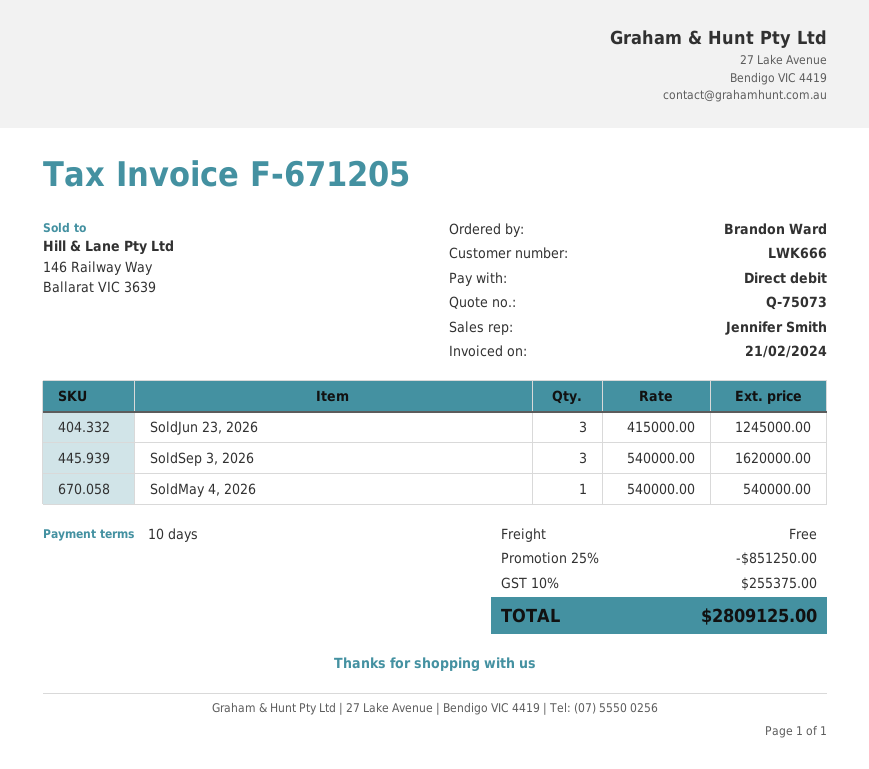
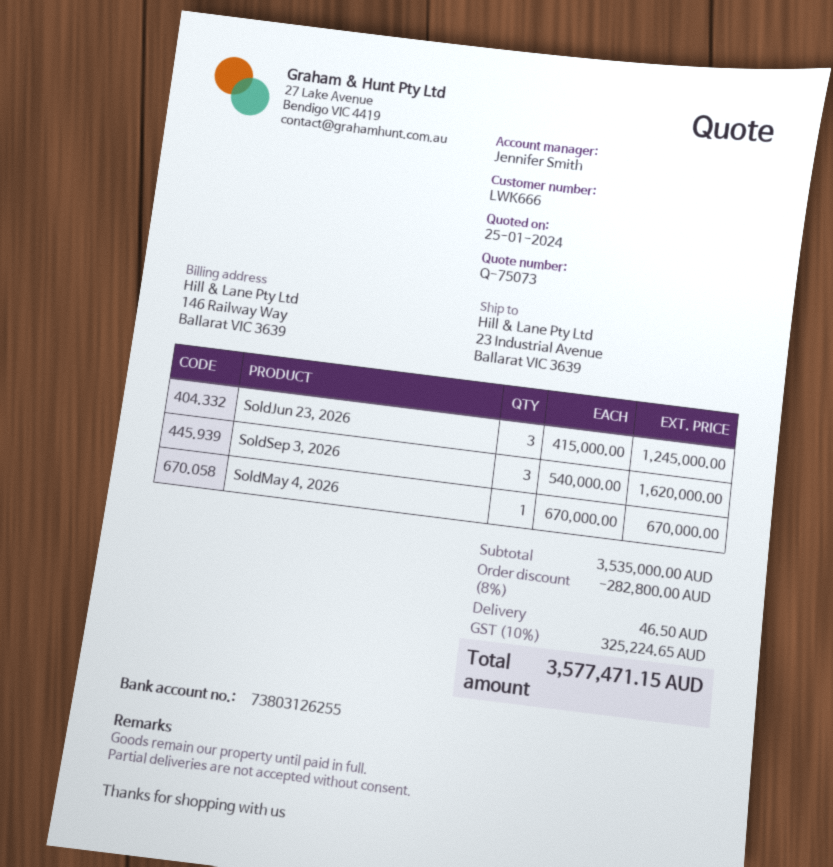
SoldMay 4, 2026: 1 x 540000.00 = 540000.00 -> 1 x 670000.00 = 670000.00
discount: 25% = 851250.00 -> 8% = 282800.00
shipping: 0.00 -> 46.50
tax: 10% = 255375.00 -> 10% = 325224.65
total: 2809125.00 -> 3577471.15

